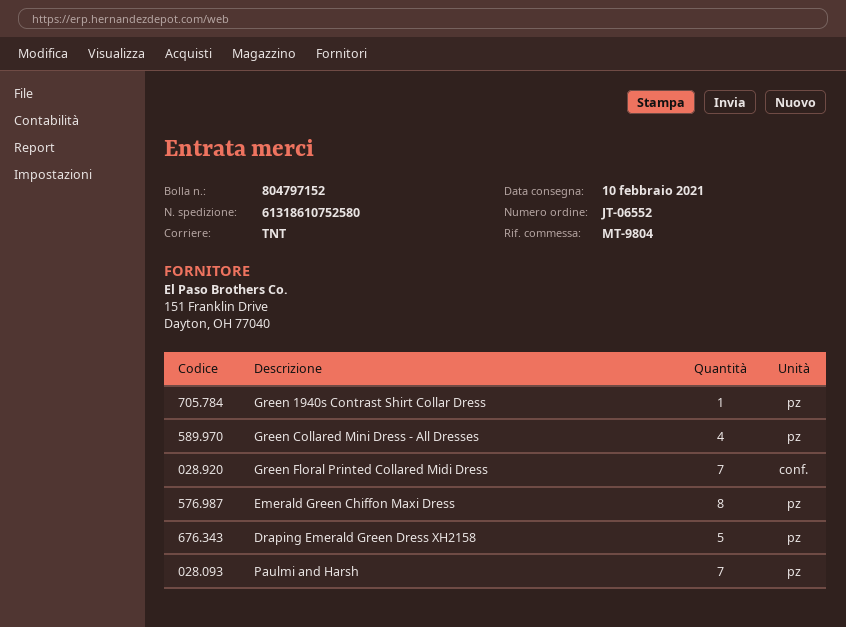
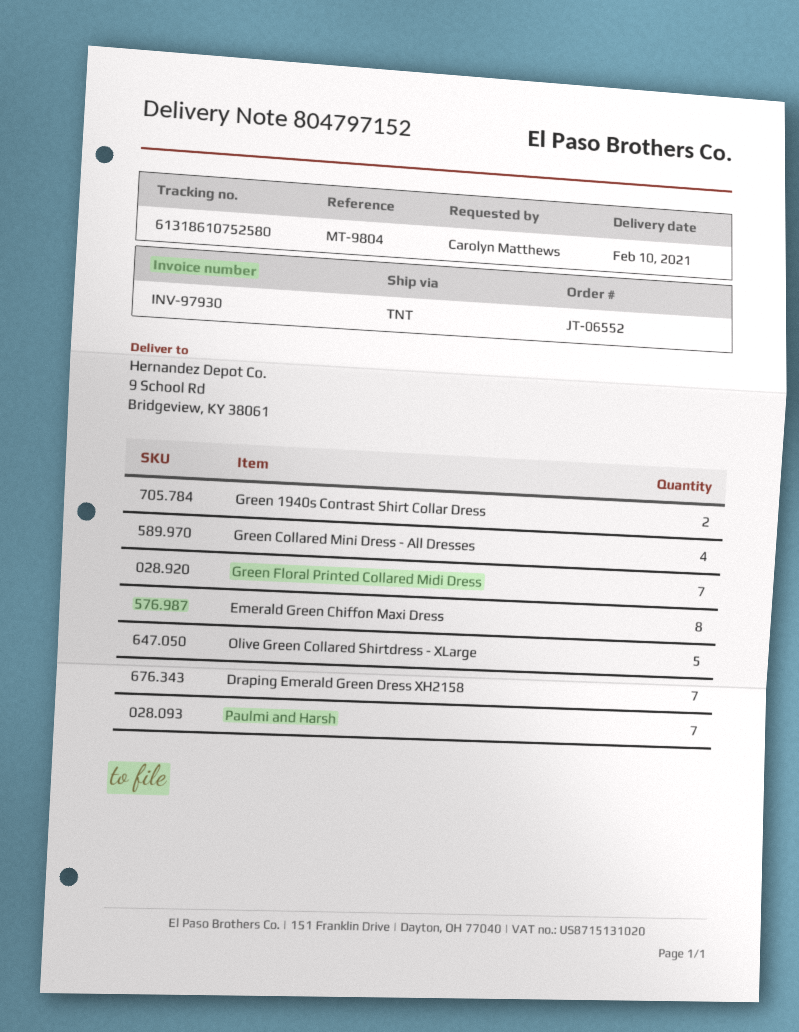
Green 1940s Contrast Shirt Collar Dress: 1 -> 2
Draping Emerald Green Dress XH2158: 5 -> 7
Olive Green Collared Shirtdress - XLarge: none -> 5

